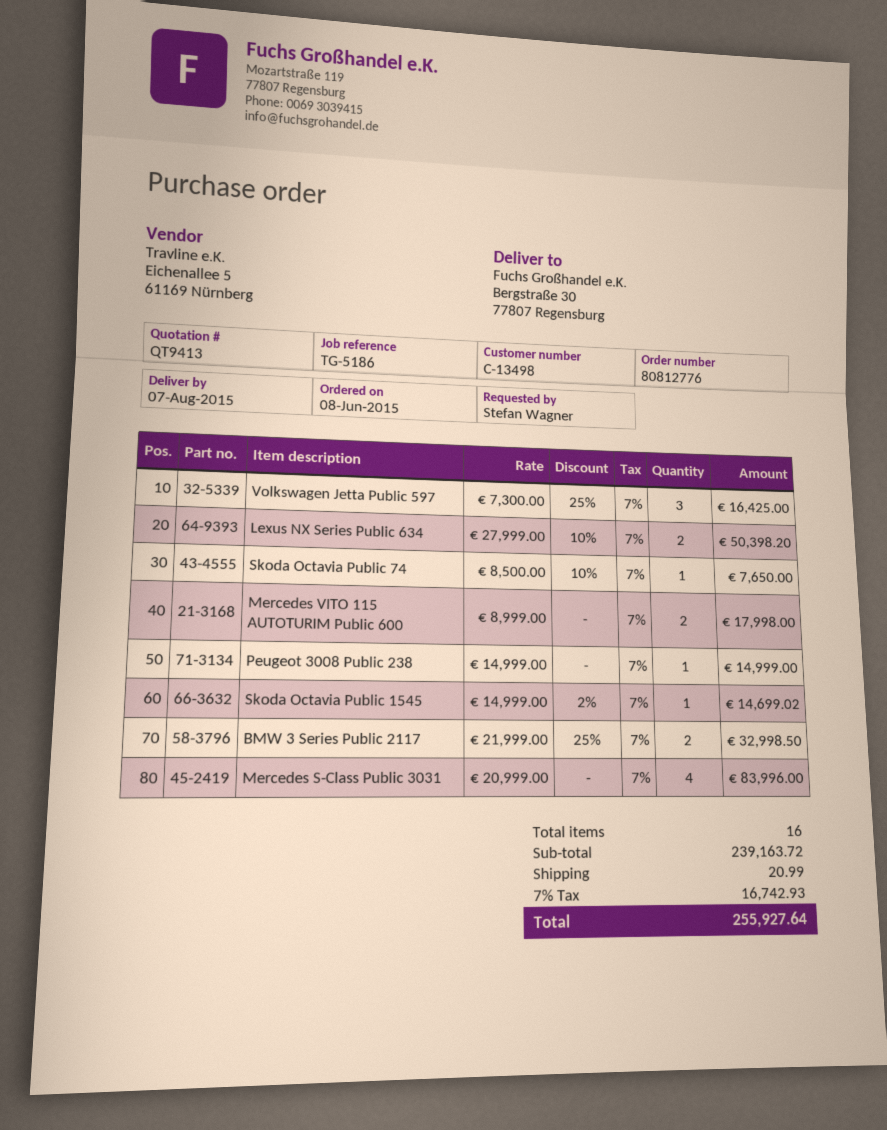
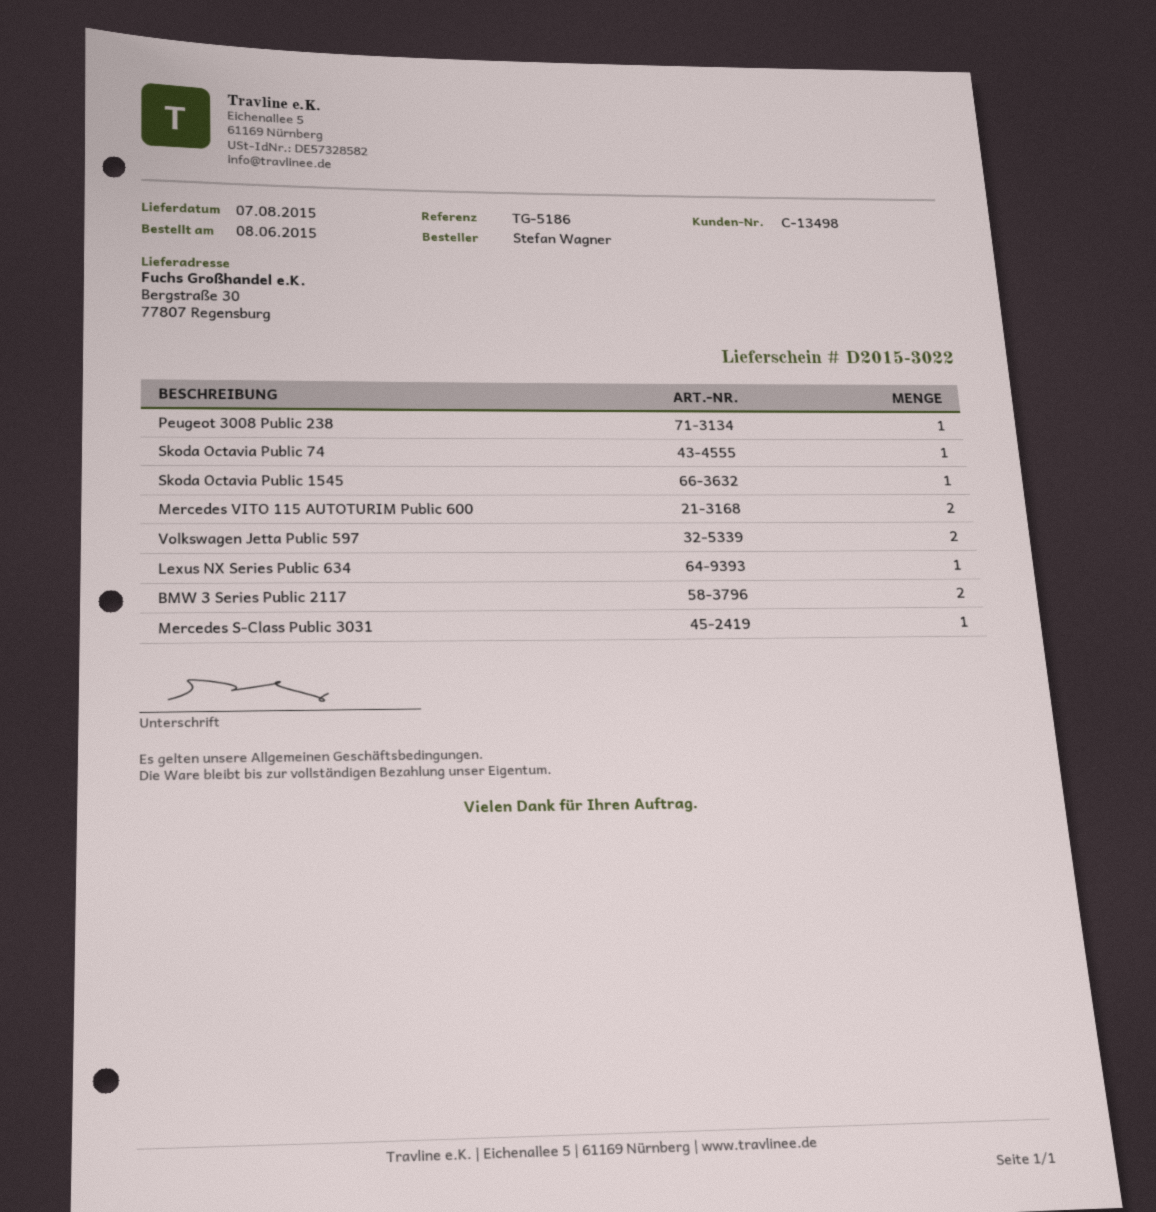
Volkswagen Jetta Public 597: 3 -> 2
Lexus NX Series Public 634: 2 -> 1
Mercedes S-Class Public 3031: 4 -> 1

